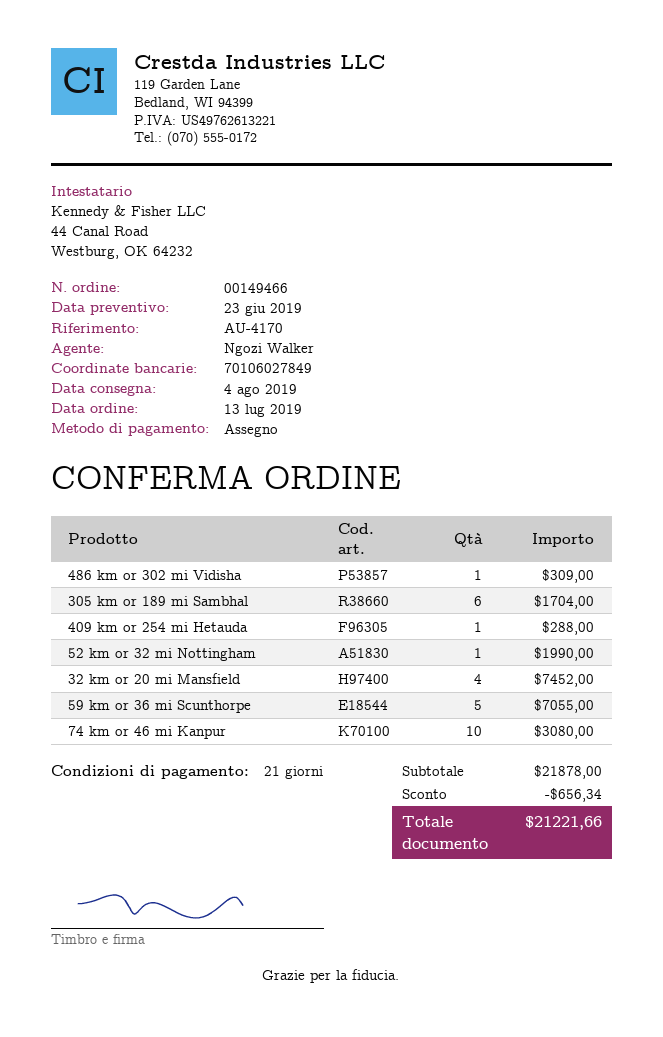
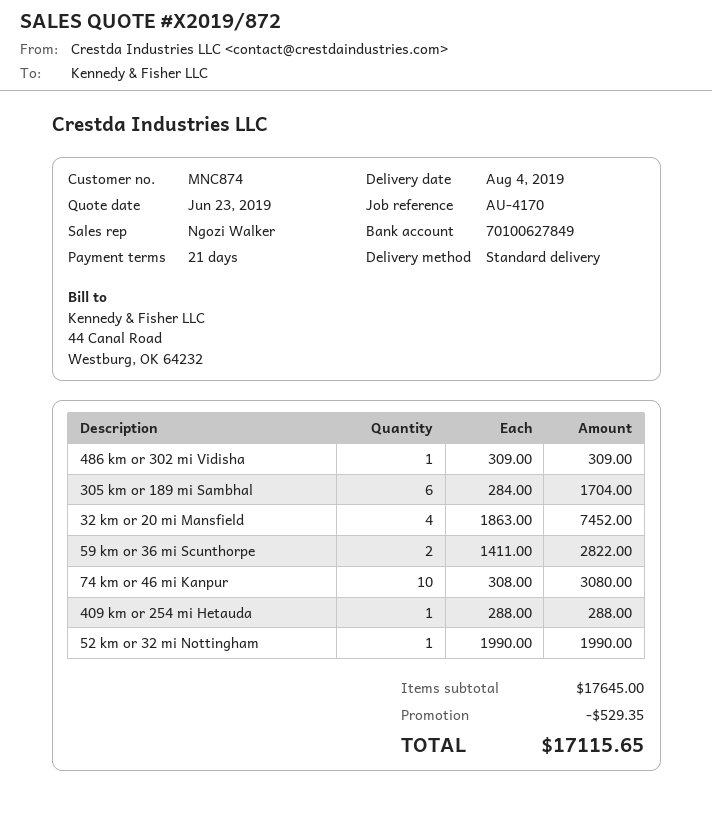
bank account: 70106027849 -> 70100627849
59 km or 36 mi Scunthorpe: 5 for 7055.00 -> 2 for 2822.00
subtotal: 21878.00 -> 17645.00
discount: 656.34 -> 529.35
total: 21221.66 -> 17115.65

